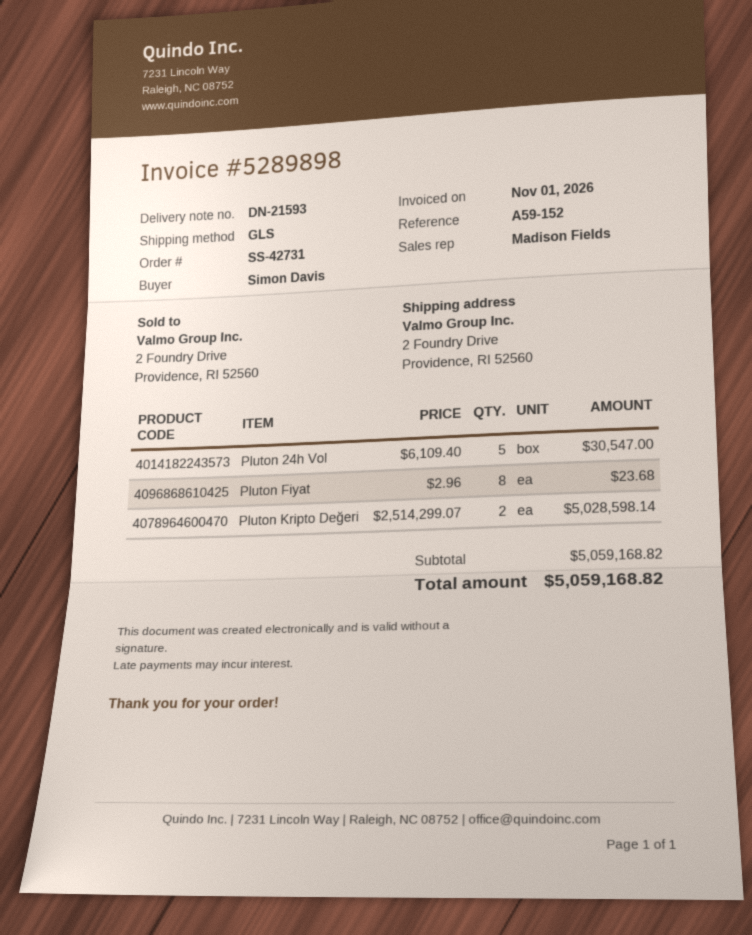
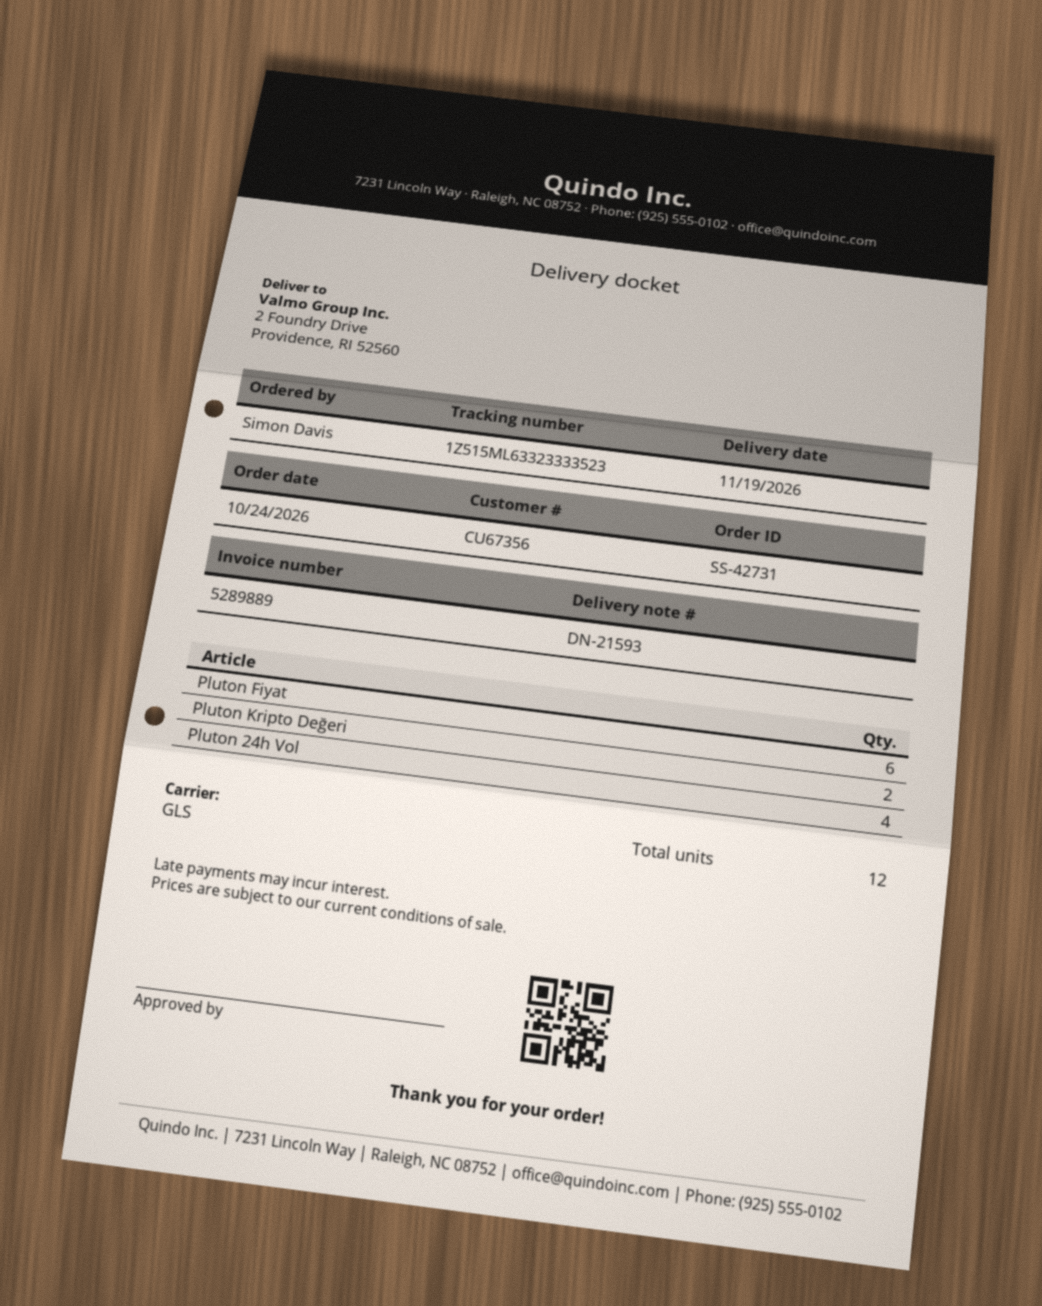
invoice number: 5289898 -> 5289889
Pluton 24h Vol: 5 -> 4
Pluton Fiyat: 8 -> 6

